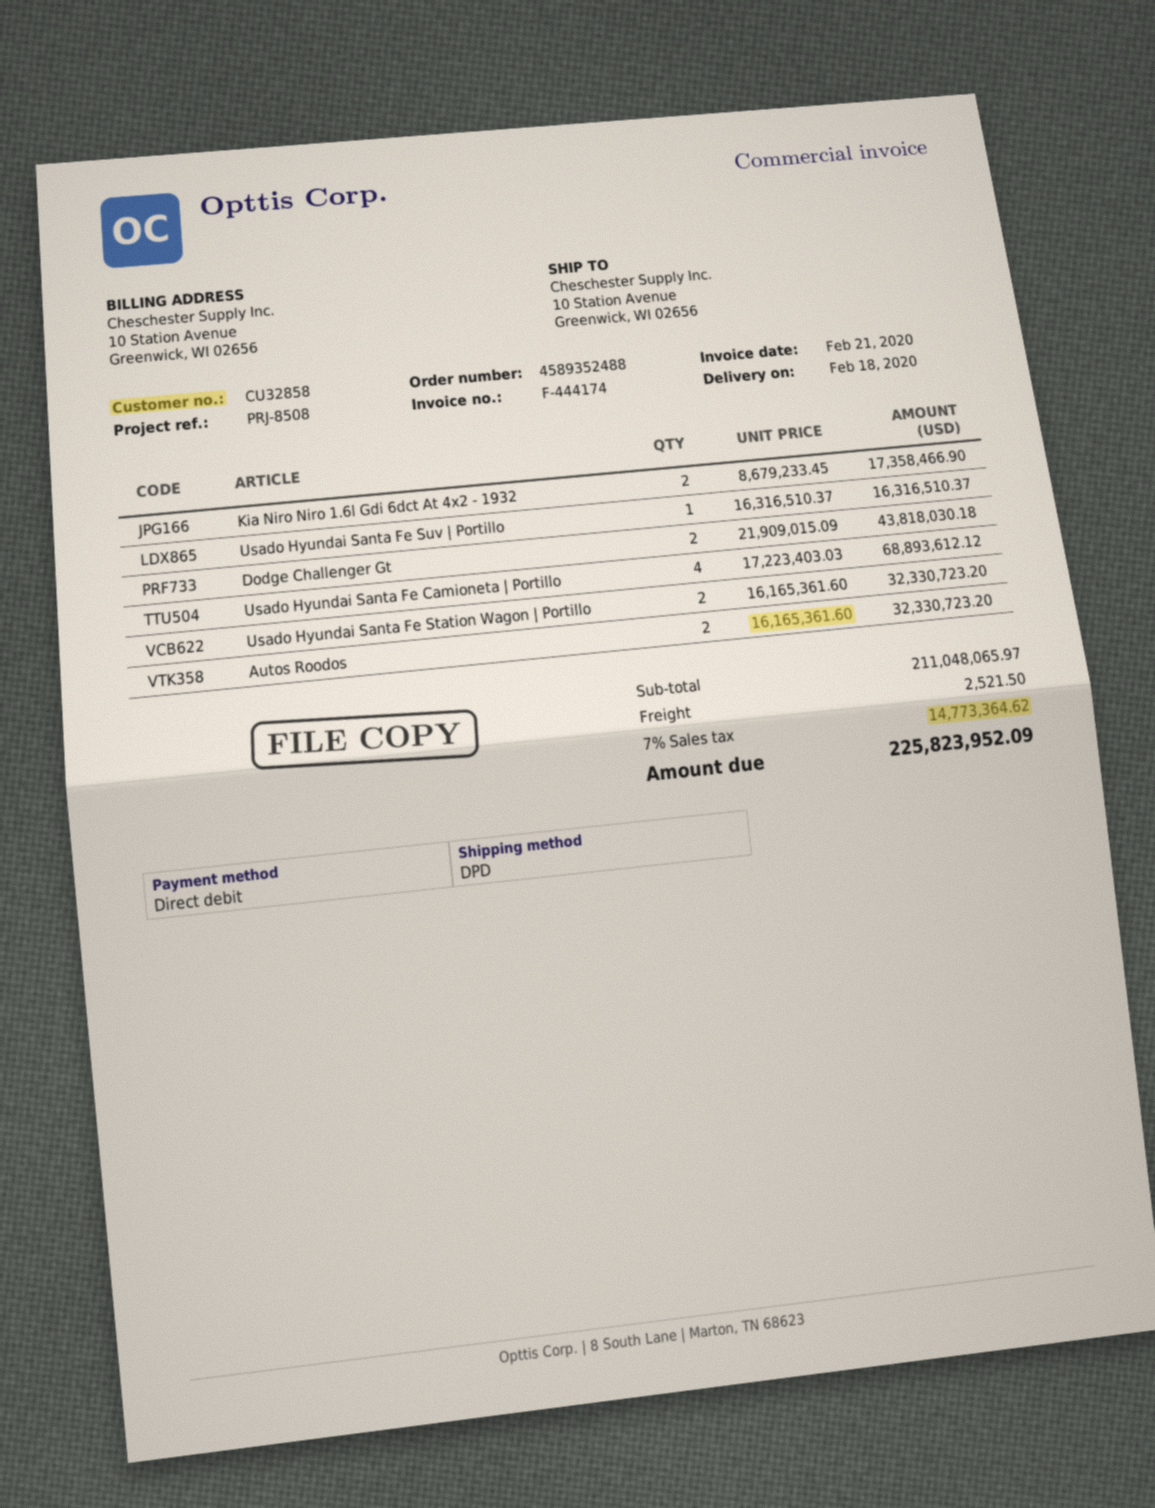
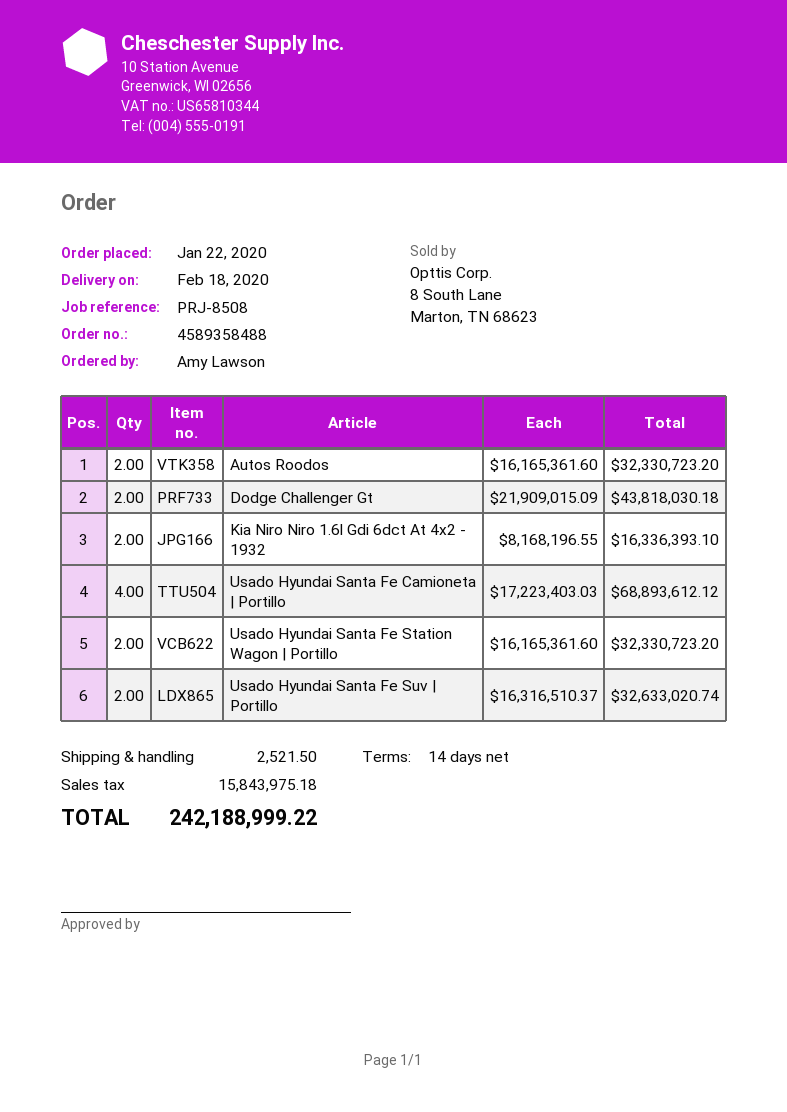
order number: 4589352488 -> 4589358488
Kia Niro Niro 1.6l Gdi 6dct At 4x2 - 1932: 2 x 8679233.45 = 17358466.90 -> 2 x 8168196.55 = 16336393.10
Usado Hyundai Santa Fe Suv | Portillo: 1 x 16316510.37 = 16316510.37 -> 2 x 16316510.37 = 32633020.74
tax: 14773364.62 -> 15843975.18
total: 225823952.09 -> 242188999.22

